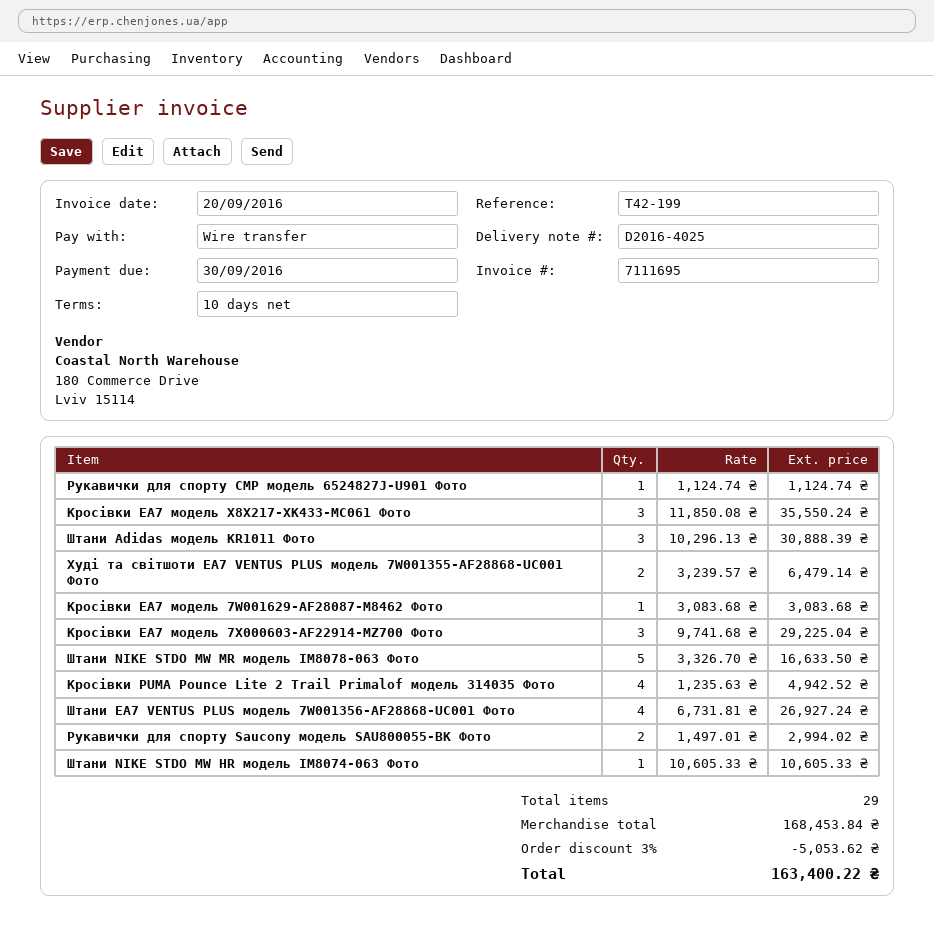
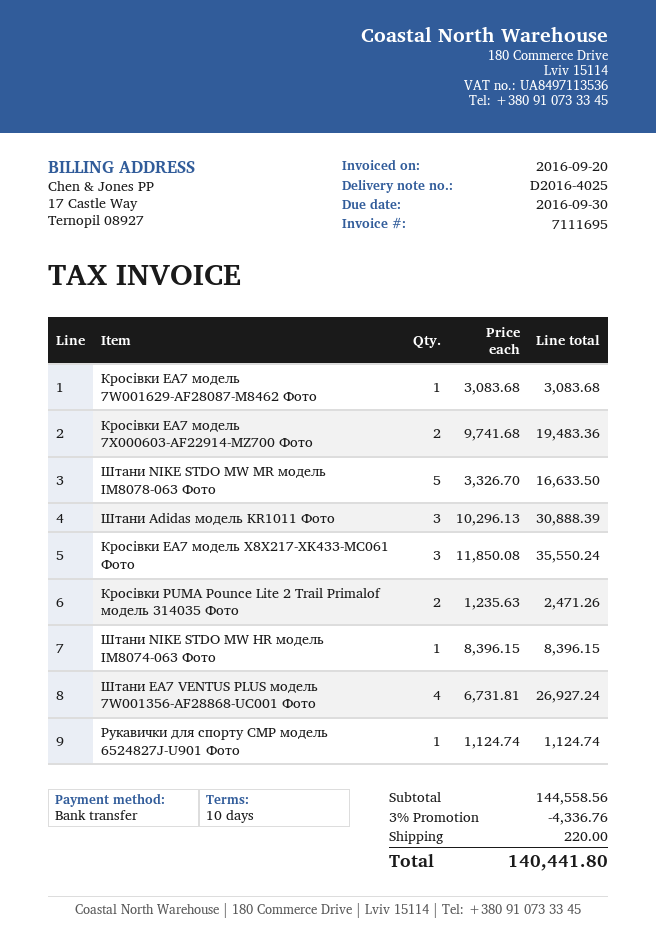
Худі та світшоти EA7 VENTUS PLUS модель 7W001355-AF28868-UC001 Фото: 2 x 3239.57 = 6479.14 -> none
Кросівки EA7 модель 7X000603-AF22914-MZ700 Фото: 3 x 9741.68 = 29225.04 -> 2 x 9741.68 = 19483.36
Кросівки PUMA Pounce Lite 2 Trail Primalof модель 314035 Фото: 4 x 1235.63 = 4942.52 -> 2 x 1235.63 = 2471.26
Рукавички для спорту Saucony модель SAU800055-BK Фото: 2 x 1497.01 = 2994.02 -> none
Штани NIKE STDO MW HR модель IM8074-063 Фото: 1 x 10605.33 = 10605.33 -> 1 x 8396.15 = 8396.15
subtotal: 168453.84 -> 144558.56
discount: 3% = 5053.62 -> 3% = 4336.76
shipping: none -> 220.00
total: 163400.22 -> 140441.80

